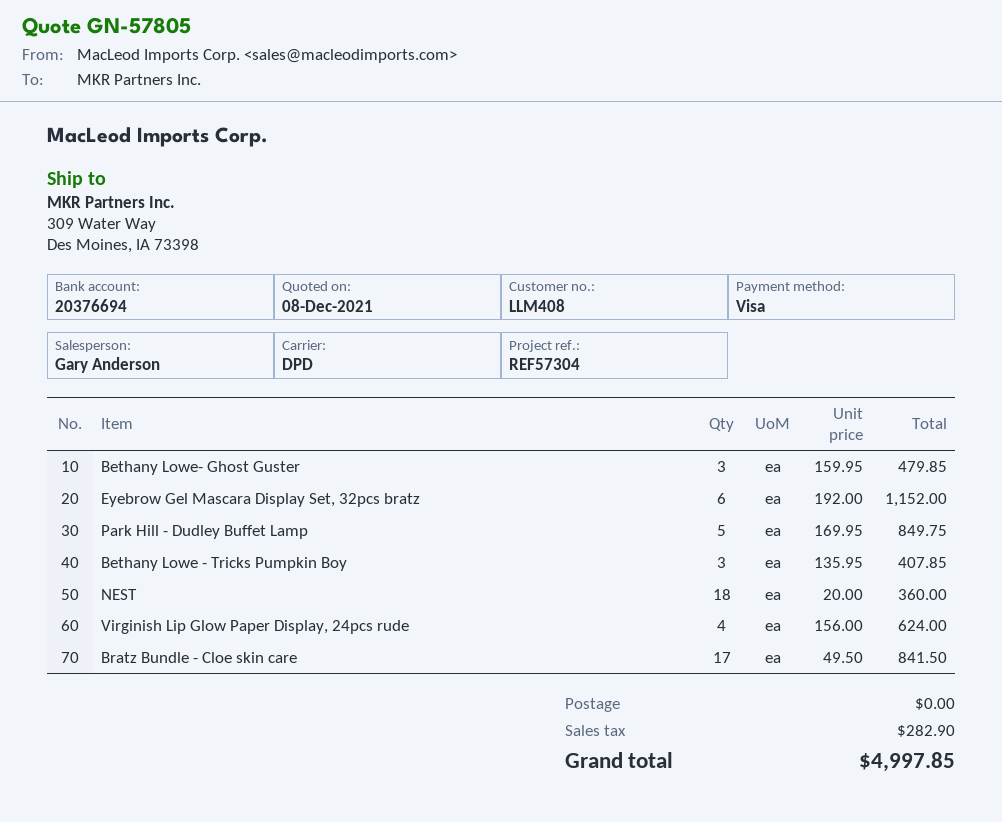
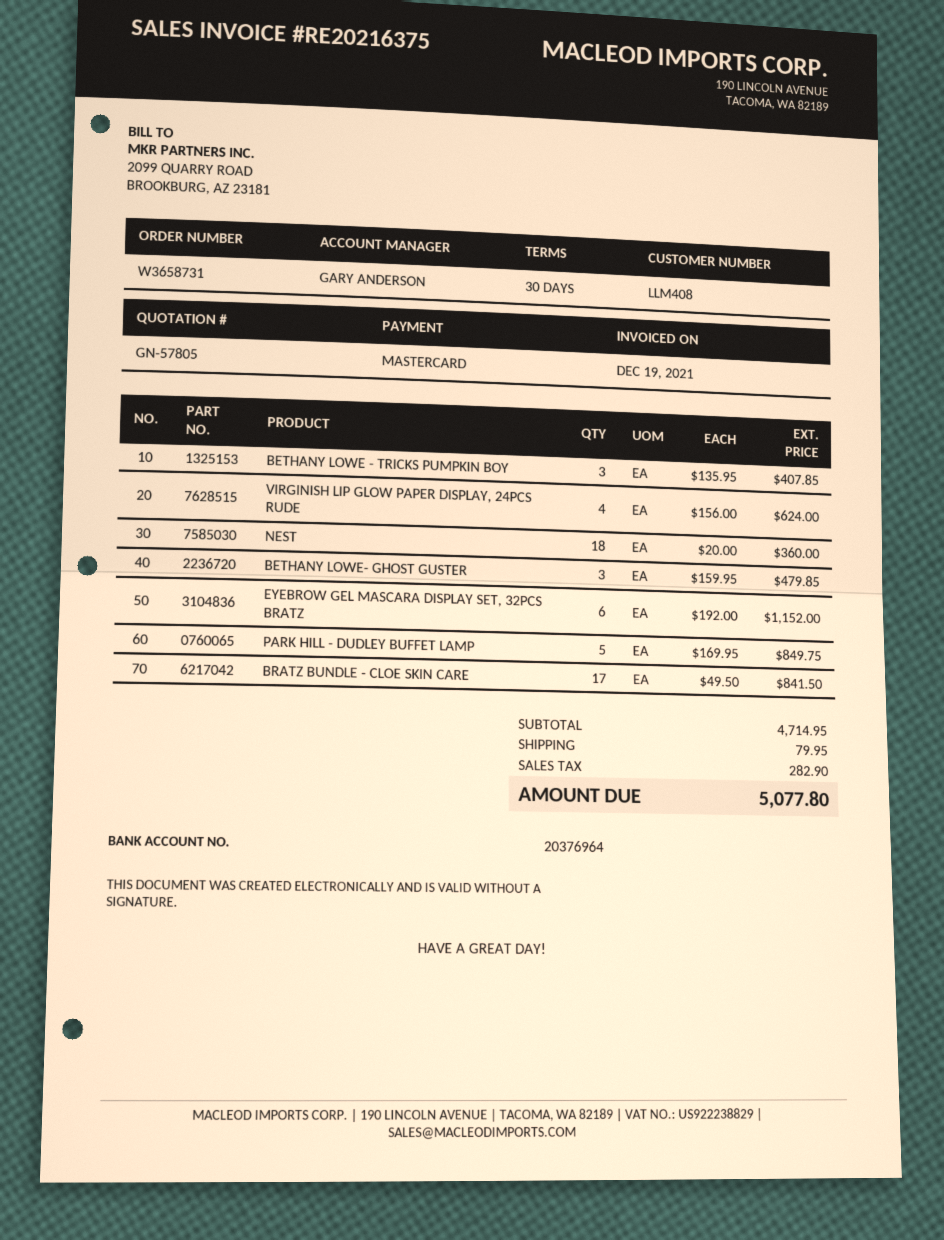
payment method: Visa -> Mastercard
bank account: 20376694 -> 20376964
shipping: 0.00 -> 79.95
total: 4997.85 -> 5077.80

